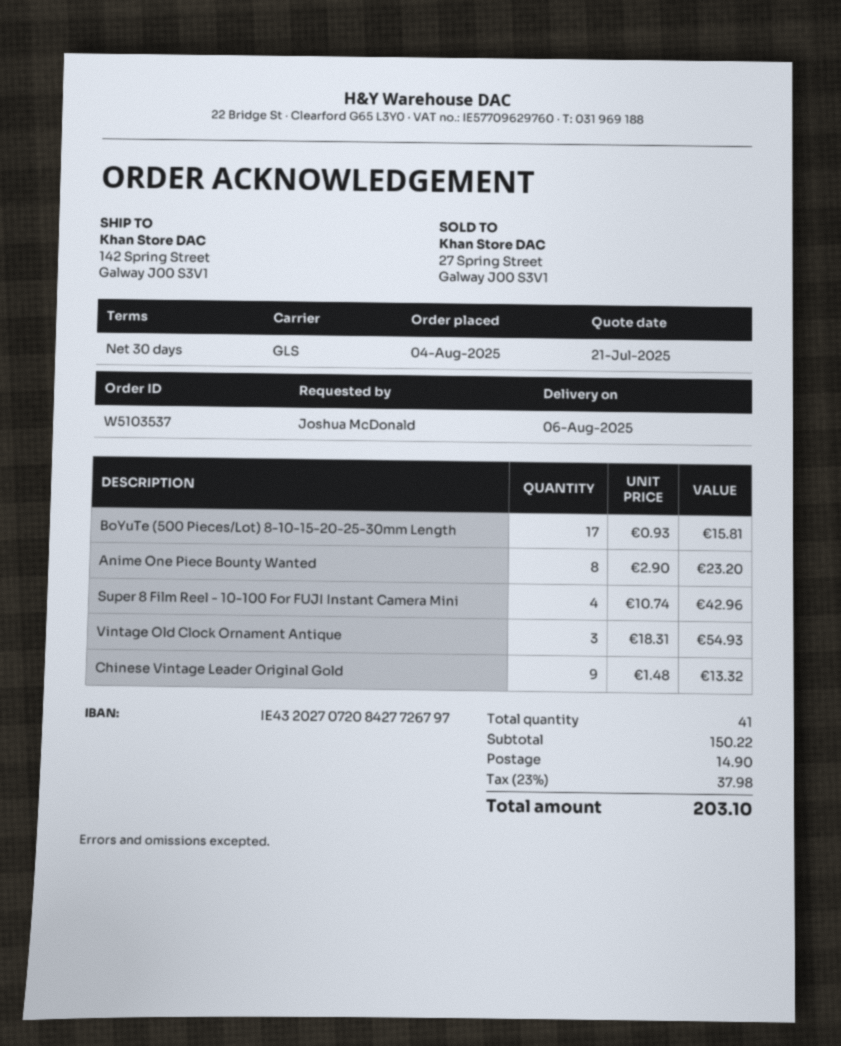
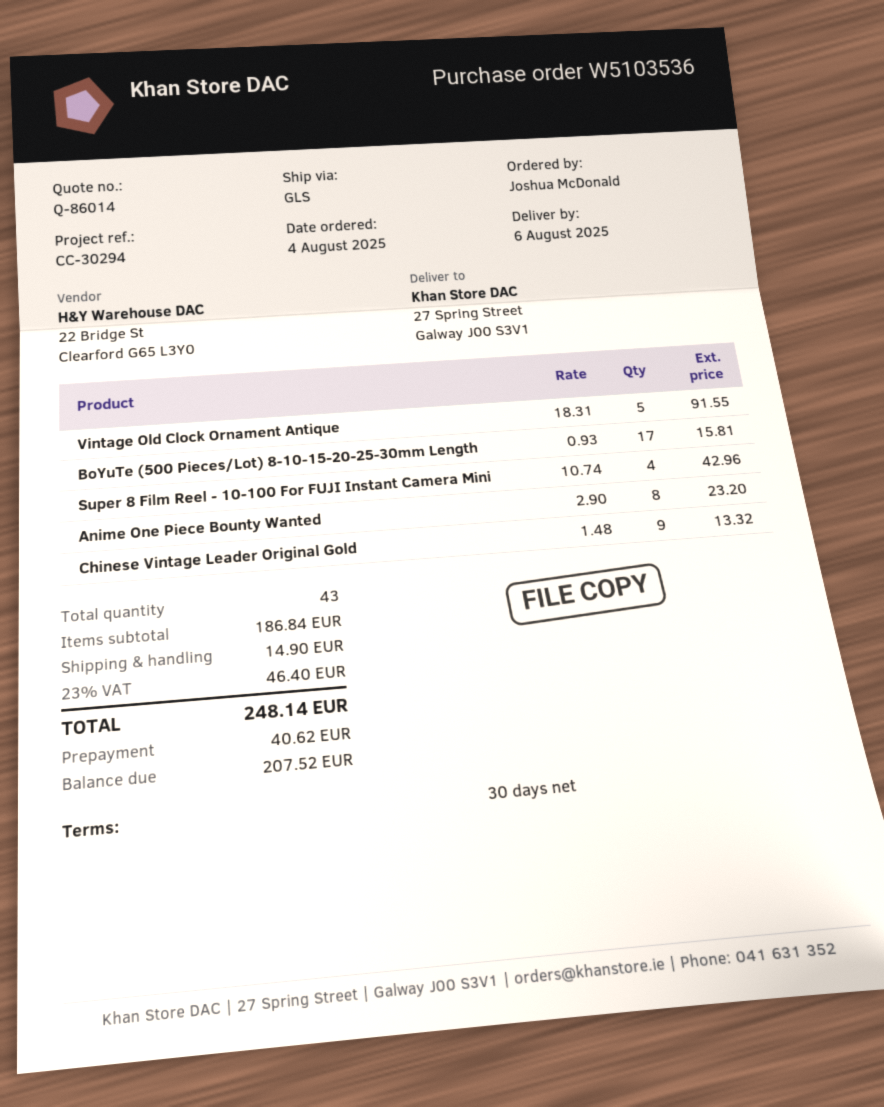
order number: W5103537 -> W5103536
ship to: 142 Spring Street, Galway J00 S3V1 -> 27 Spring Street, Galway J00 S3V1
Vintage Old Clock Ornament Antique: 3 x 18.31 = 54.93 -> 5 x 18.31 = 91.55
total quantity: 41 -> 43
subtotal: 150.22 -> 186.84
tax: 23% = 37.98 -> 23% = 46.40
total: 203.10 -> 248.14

